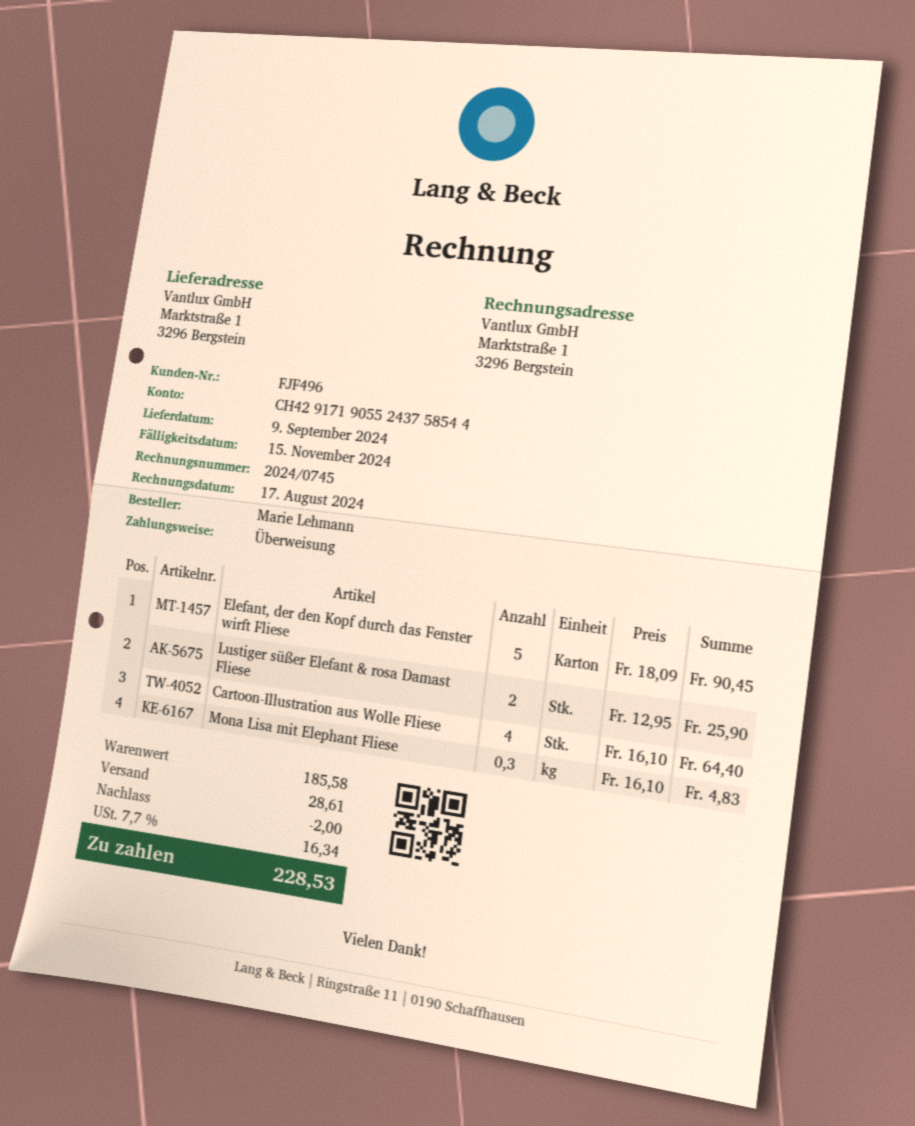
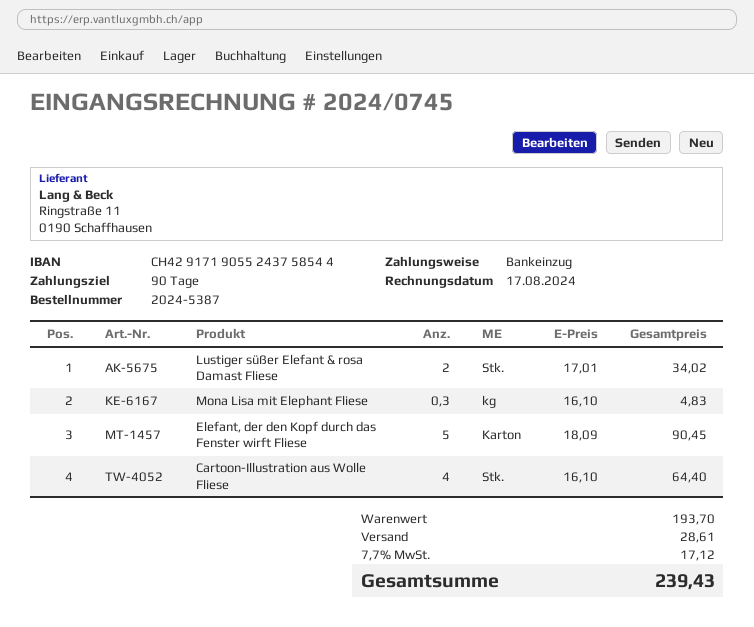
payment method: bank transfer -> direct debit
Lustiger süßer Elefant & rosa Damast Fliese: 2 x 12.95 = 25.90 -> 2 x 17.01 = 34.02
subtotal: 185.58 -> 193.70
discount: 2.00 -> none
tax: 7.7% = 16.34 -> 7.7% = 17.12
total: 228.53 -> 239.43

